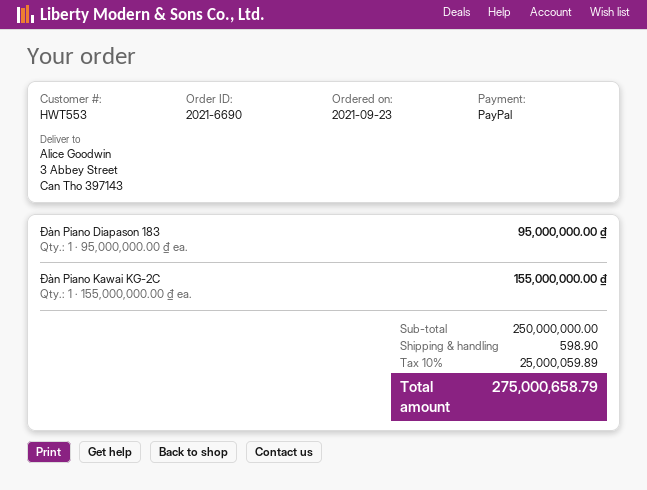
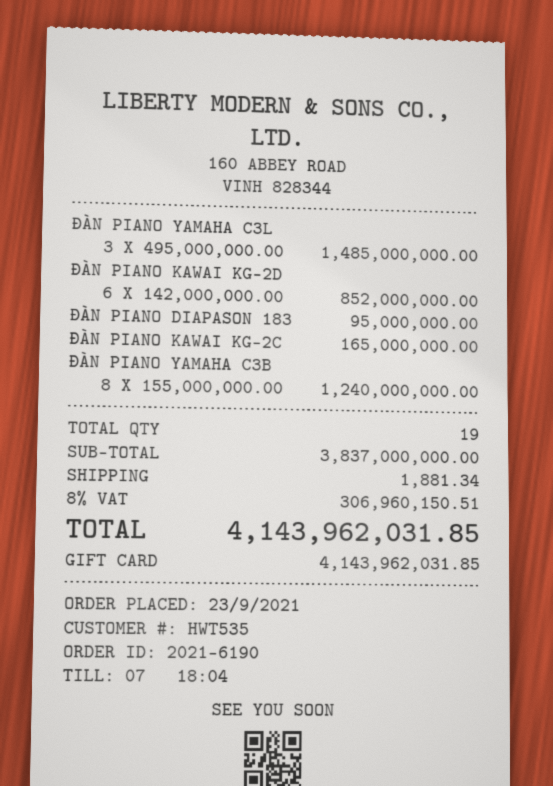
order number: 2021-6690 -> 2021-6190
customer number: HWT553 -> HWT535
payment method: PayPal -> gift card
Đàn Piano Kawai KG-2C: 1 x 155000000.00 = 155000000.00 -> 1 x 165000000.00 = 165000000.00
ĐÀN PIANO YAMAHA C3L: none -> 3 x 495000000.00 = 1485000000.00
ĐÀN PIANO KAWAI KG-2D: none -> 6 x 142000000.00 = 852000000.00
ĐÀN PIANO YAMAHA C3B: none -> 8 x 155000000.00 = 1240000000.00
subtotal: 250000000.00 -> 3837000000.00
shipping: 598.90 -> 1881.34
tax: 10% = 25000059.89 -> 8% = 306960150.51
total: 275000658.79 -> 4143962031.85

